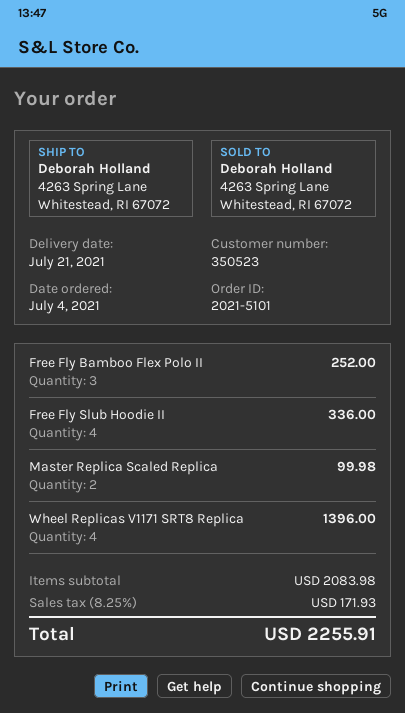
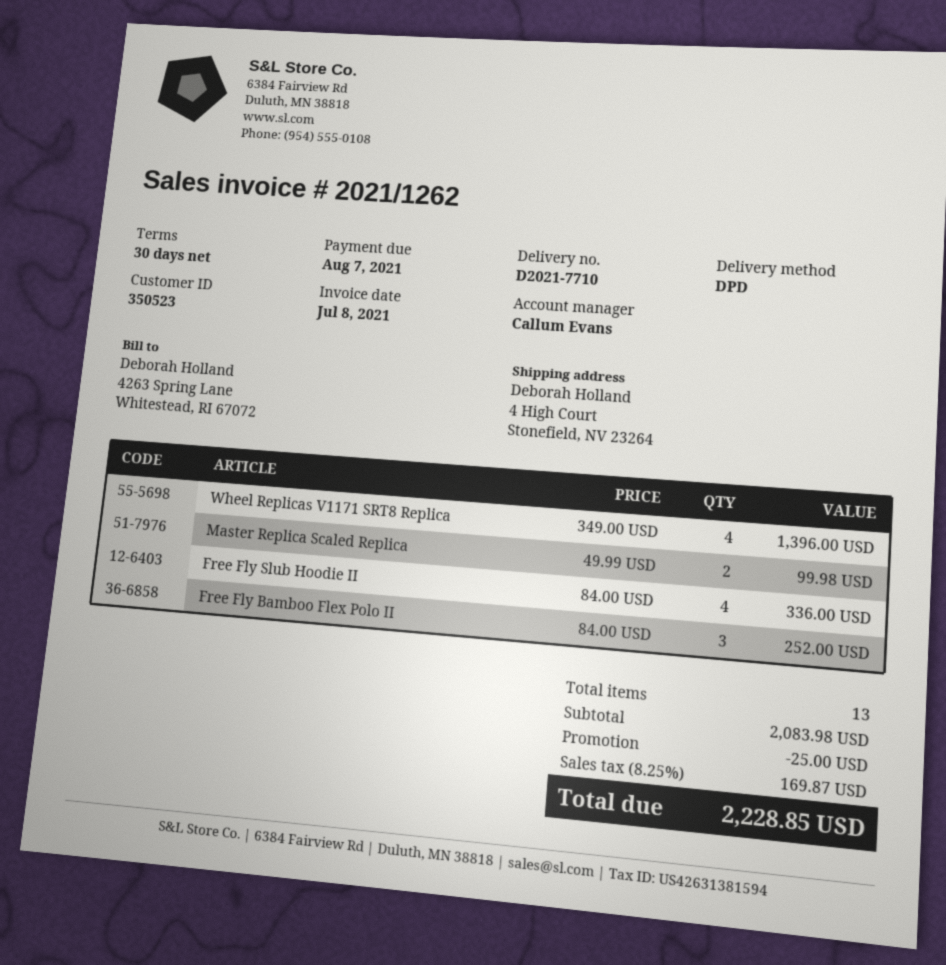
ship to: 4263 Spring Lane, Whitestead, RI 67072 -> 4 High Court, Stonefield, NV 23264
discount: none -> 25.00
tax: 8.25% = 171.93 -> 8.25% = 169.87
total: 2255.91 -> 2228.85

